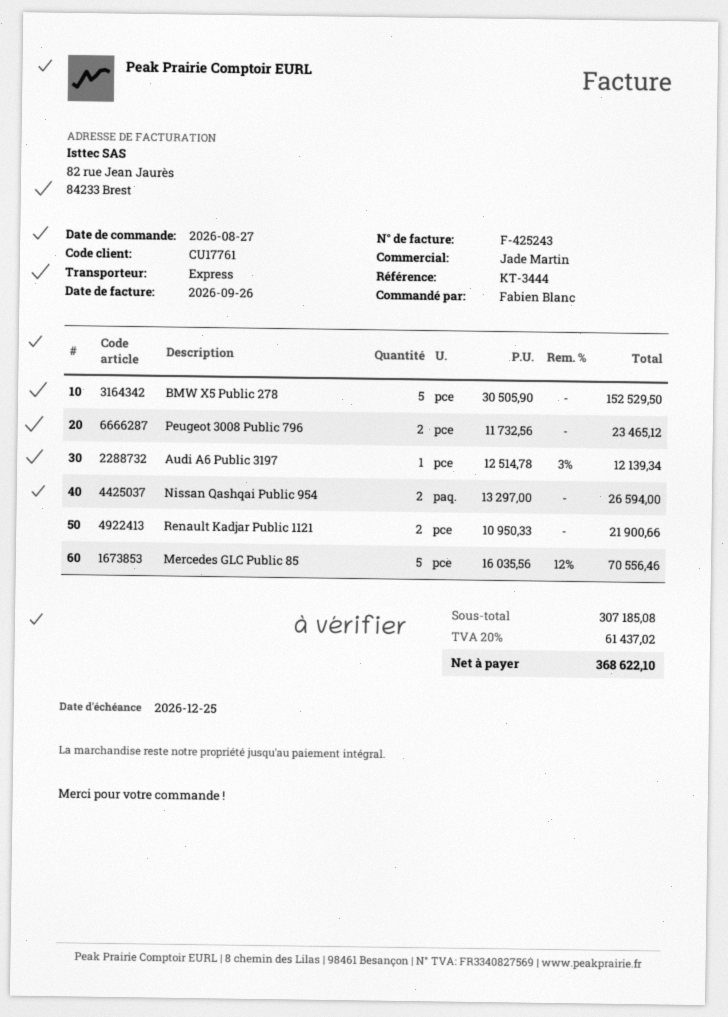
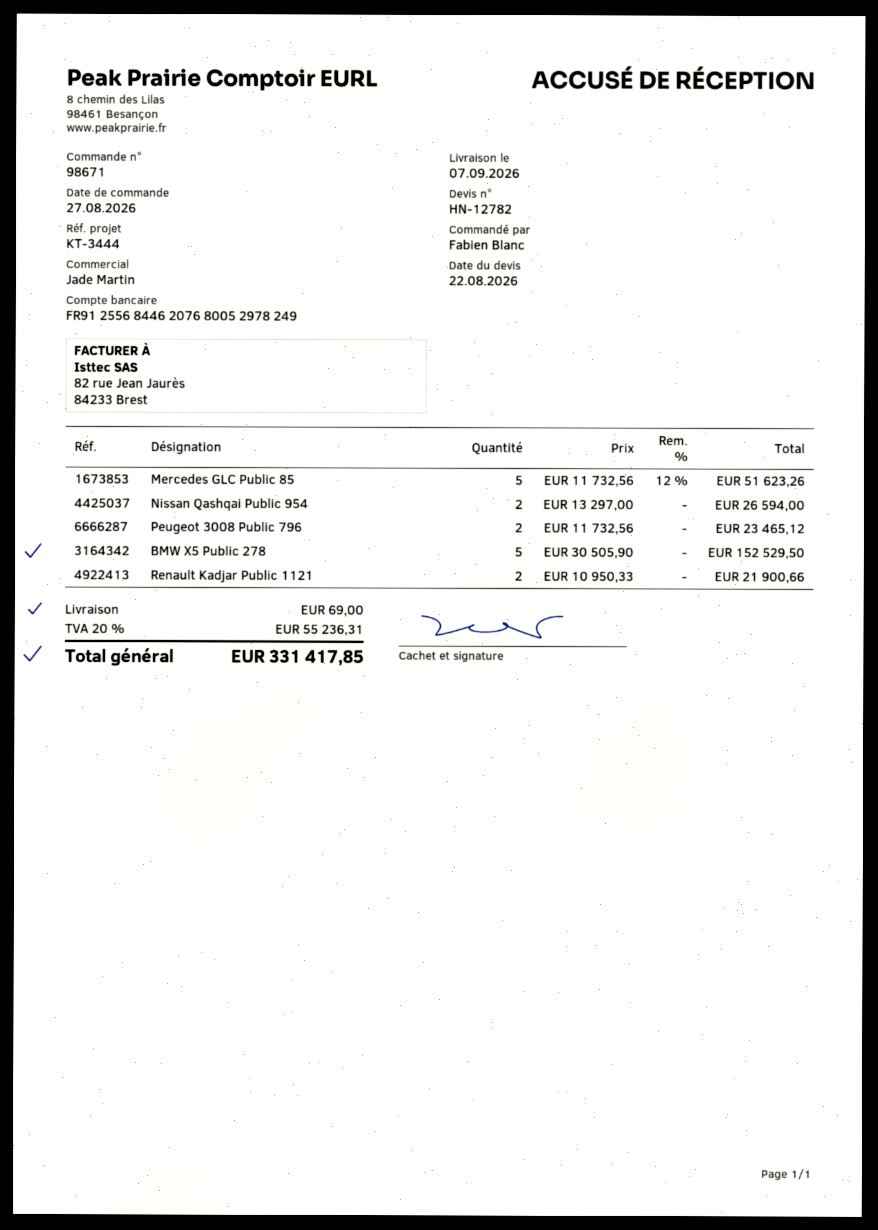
Audi A6 Public 3197: 1 x 12514.78 - 3% = 12139.34 -> none
Mercedes GLC Public 85: 5 x 16035.56 - 12% = 70556.46 -> 5 x 11732.56 - 12% = 51623.26
shipping: none -> 69.00
tax: 20% = 61437.02 -> 20% = 55236.31
total: 368622.10 -> 331417.85

